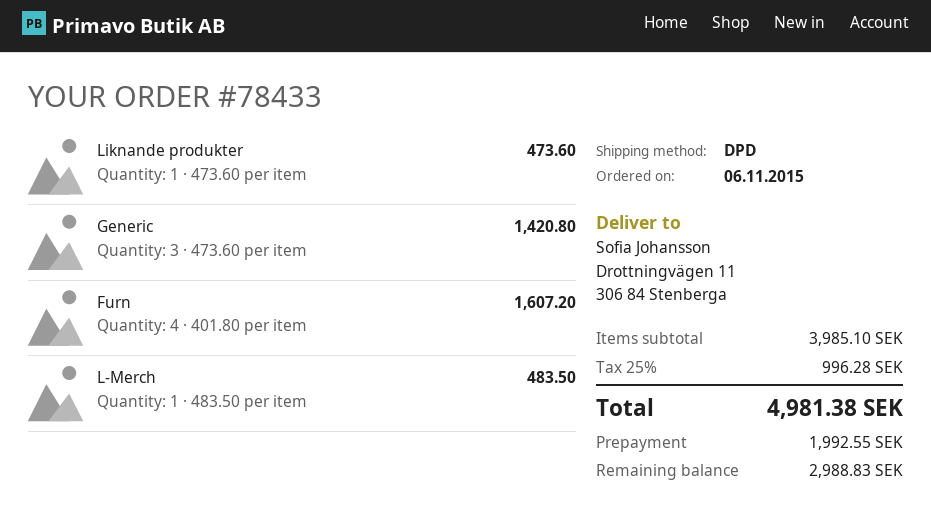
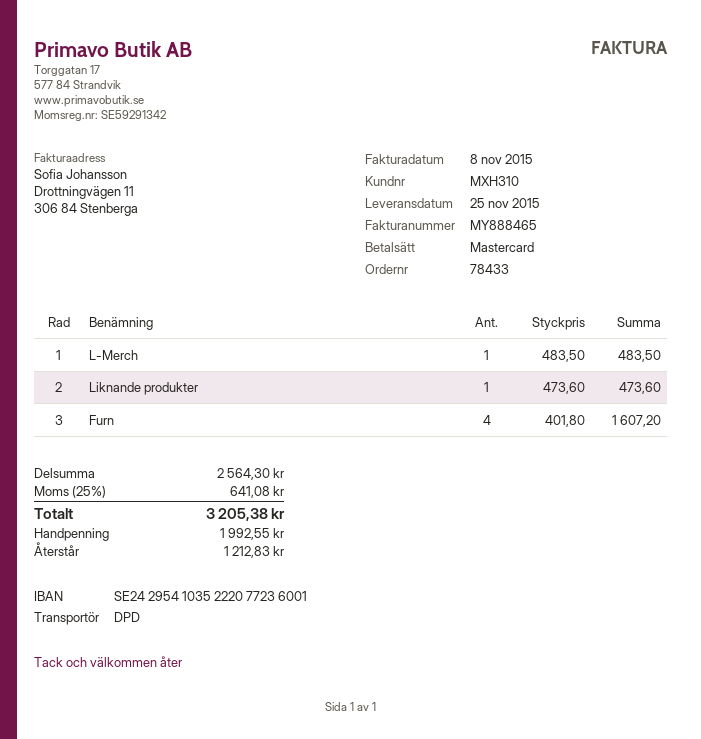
Generic: 3 x 473.60 = 1420.80 -> none
subtotal: 3985.10 -> 2564.30
tax: 25% = 996.28 -> 25% = 641.08
total: 4981.38 -> 3205.38
balance: 2988.83 -> 1212.83

